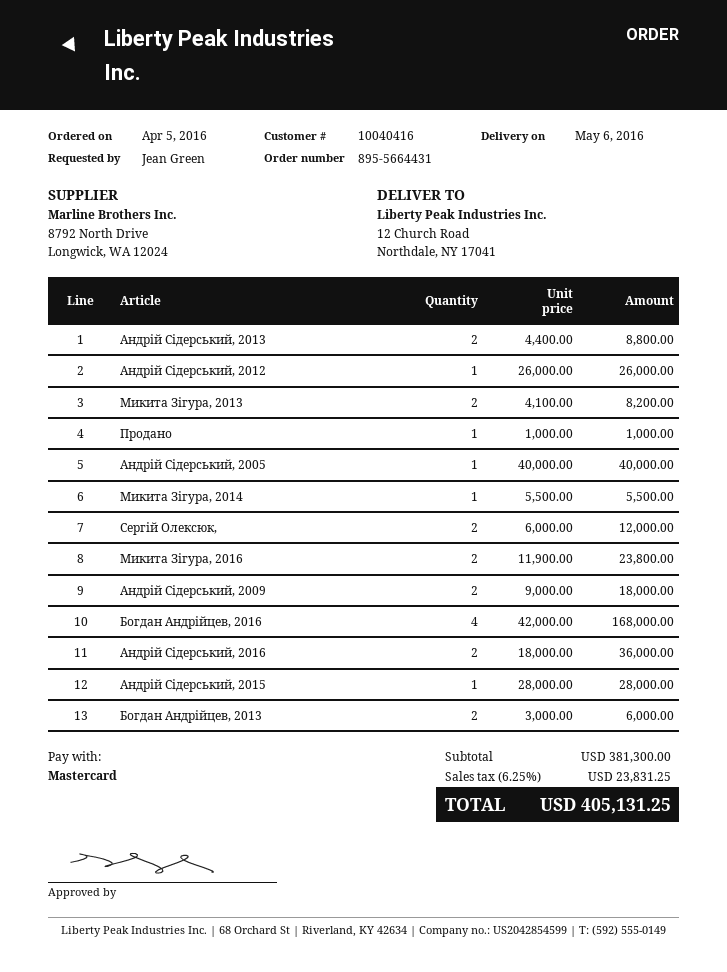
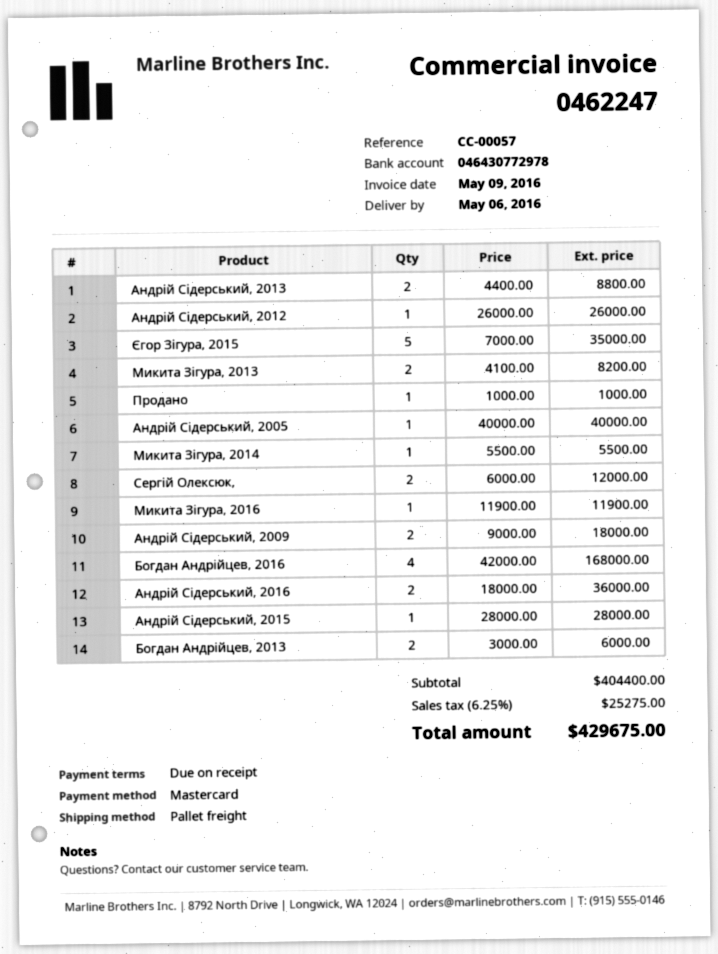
Микита Зігура, 2016: 2 x 11900.00 = 23800.00 -> 1 x 11900.00 = 11900.00
Єгор Зігура, 2015: none -> 5 x 7000.00 = 35000.00
subtotal: 381300.00 -> 404400.00
tax: 6.25% = 23831.25 -> 6.25% = 25275.00
total: 405131.25 -> 429675.00

